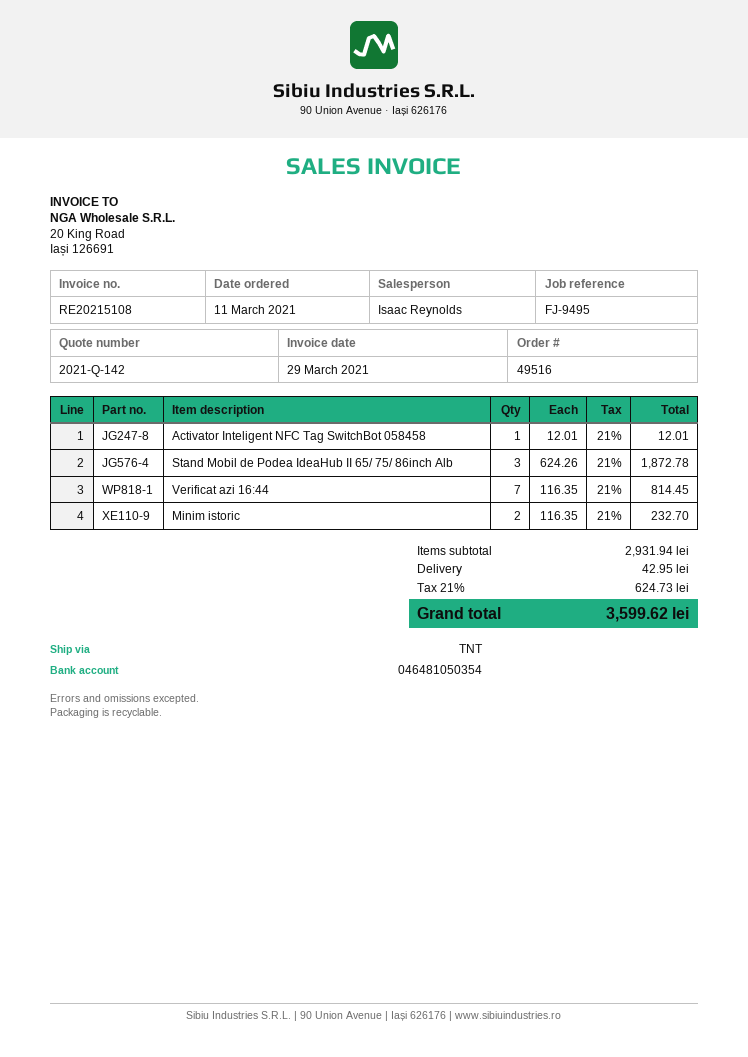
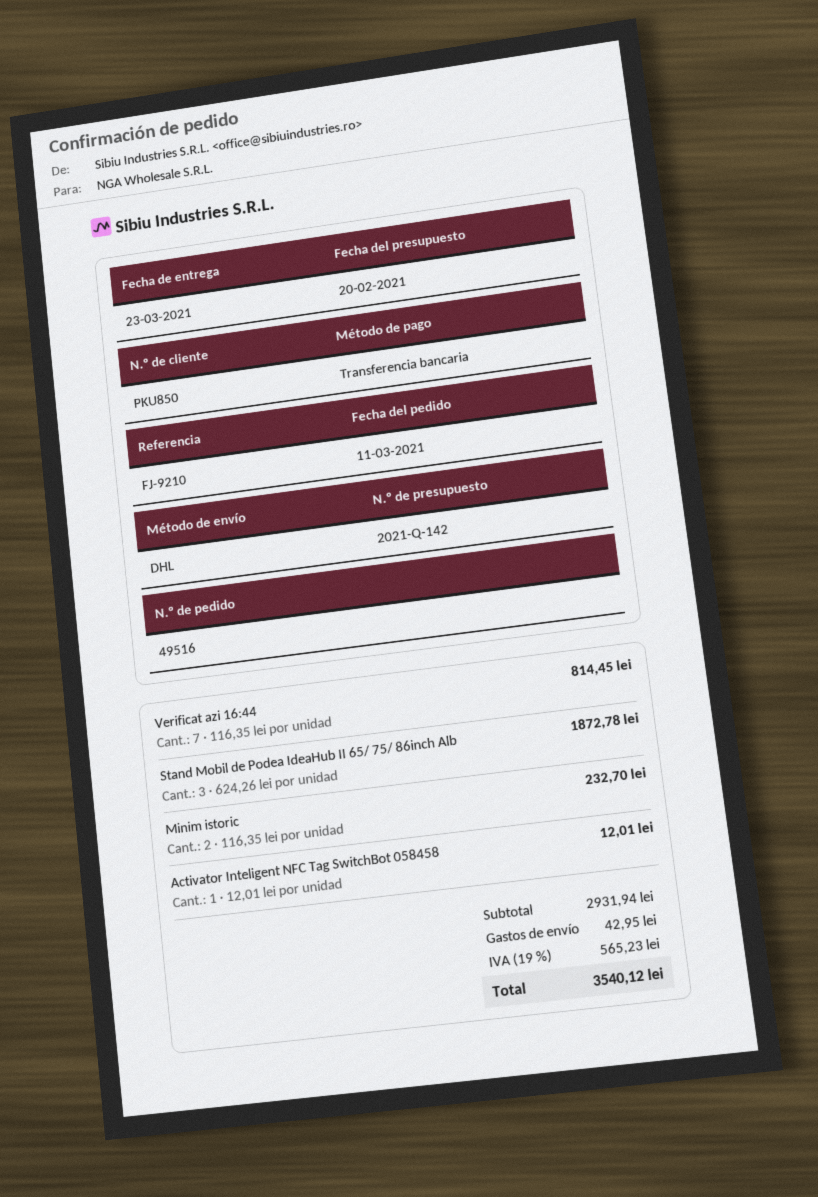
reference: FJ-9495 -> FJ-9210
shipping method: TNT -> DHL
tax: 21% = 624.73 -> 19% = 565.23
total: 3599.62 -> 3540.12

